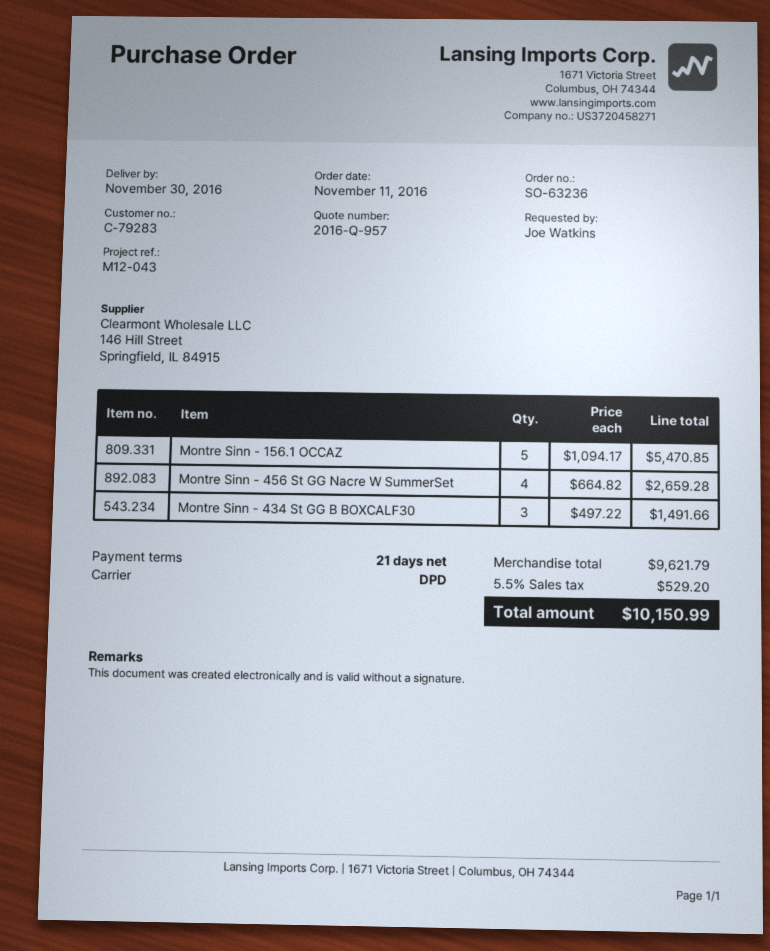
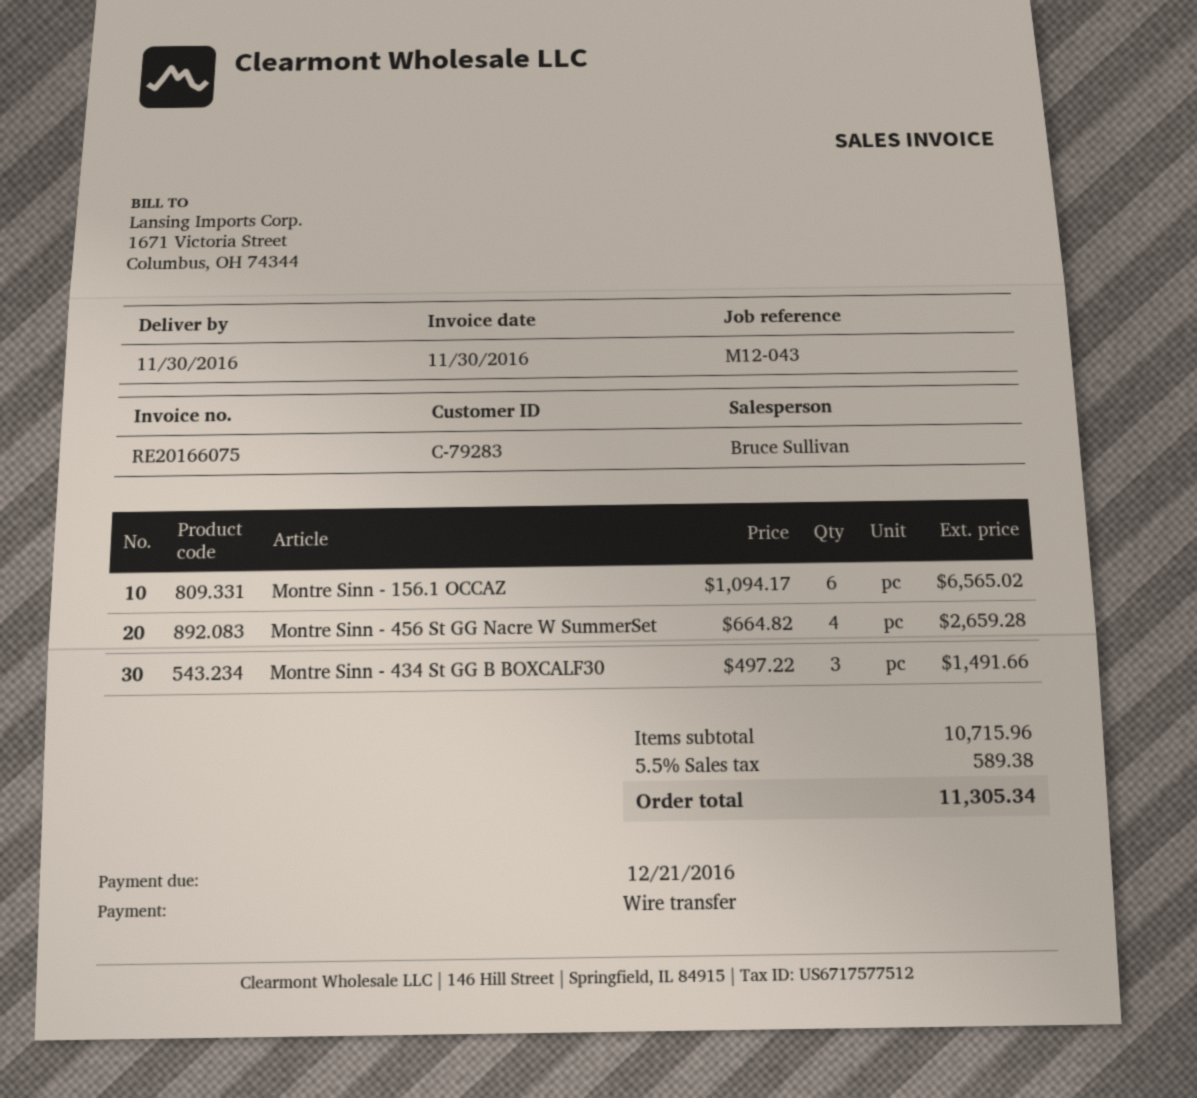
Montre Sinn - 156.1 OCCAZ: 5 x 1094.17 = 5470.85 -> 6 x 1094.17 = 6565.02
subtotal: 9621.79 -> 10715.96
tax: 5.5% = 529.20 -> 5.5% = 589.38
total: 10150.99 -> 11305.34

